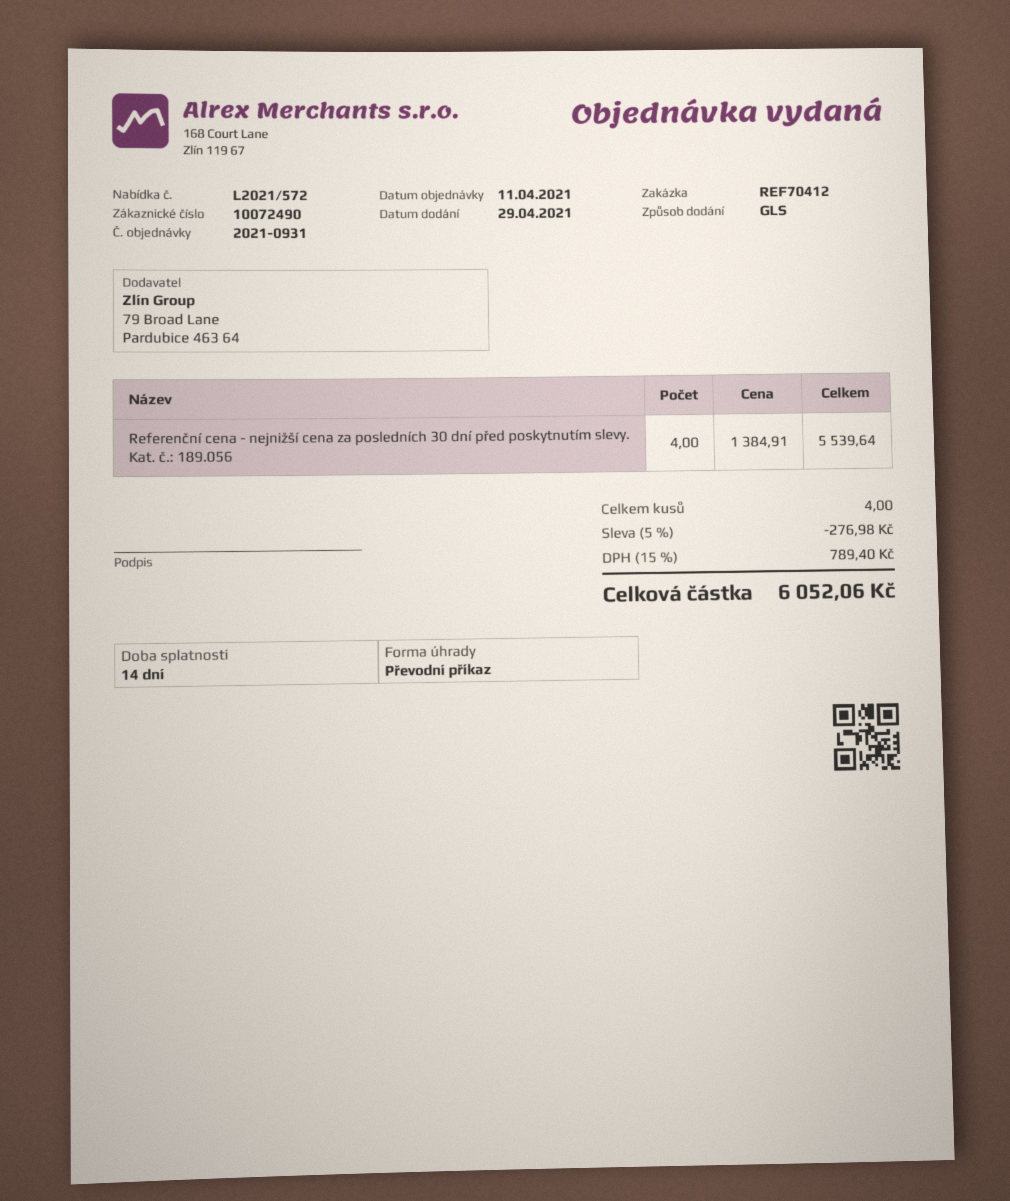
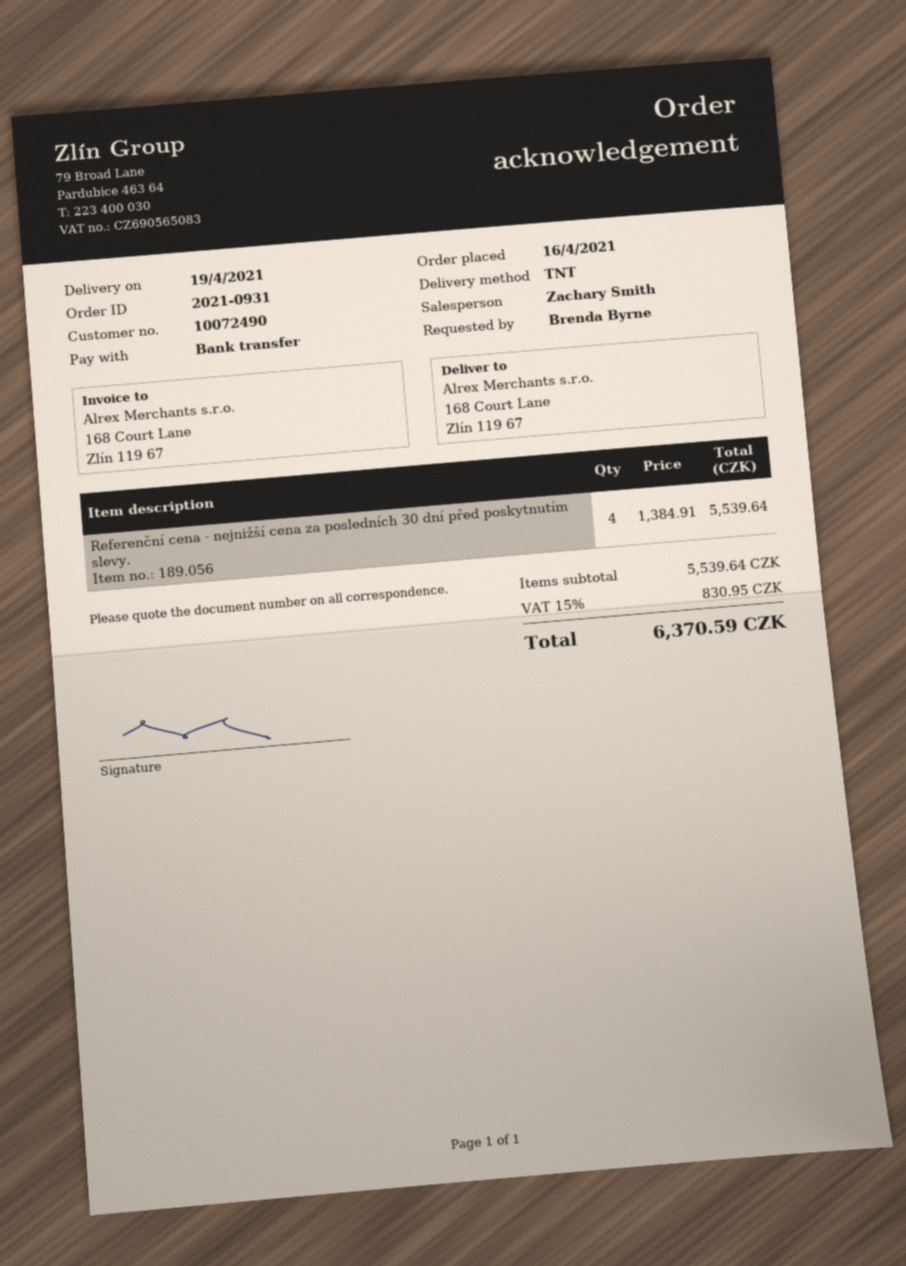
order date: 2021-04-11 -> 2021-04-16
delivery date: 2021-04-29 -> 2021-04-19
shipping method: GLS -> TNT
discount: 5% = 276.98 -> none
tax: 15% = 789.40 -> 15% = 830.95
total: 6052.06 -> 6370.59

